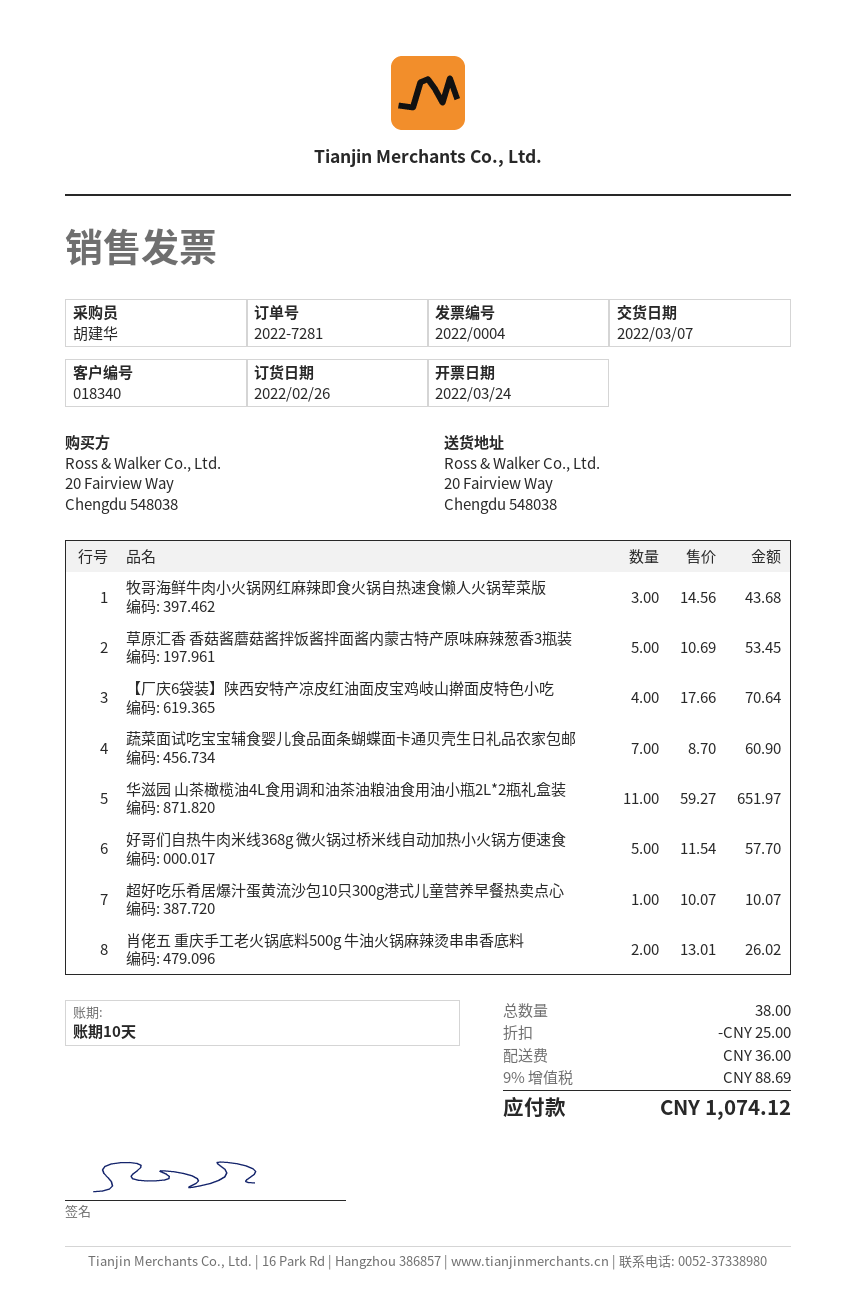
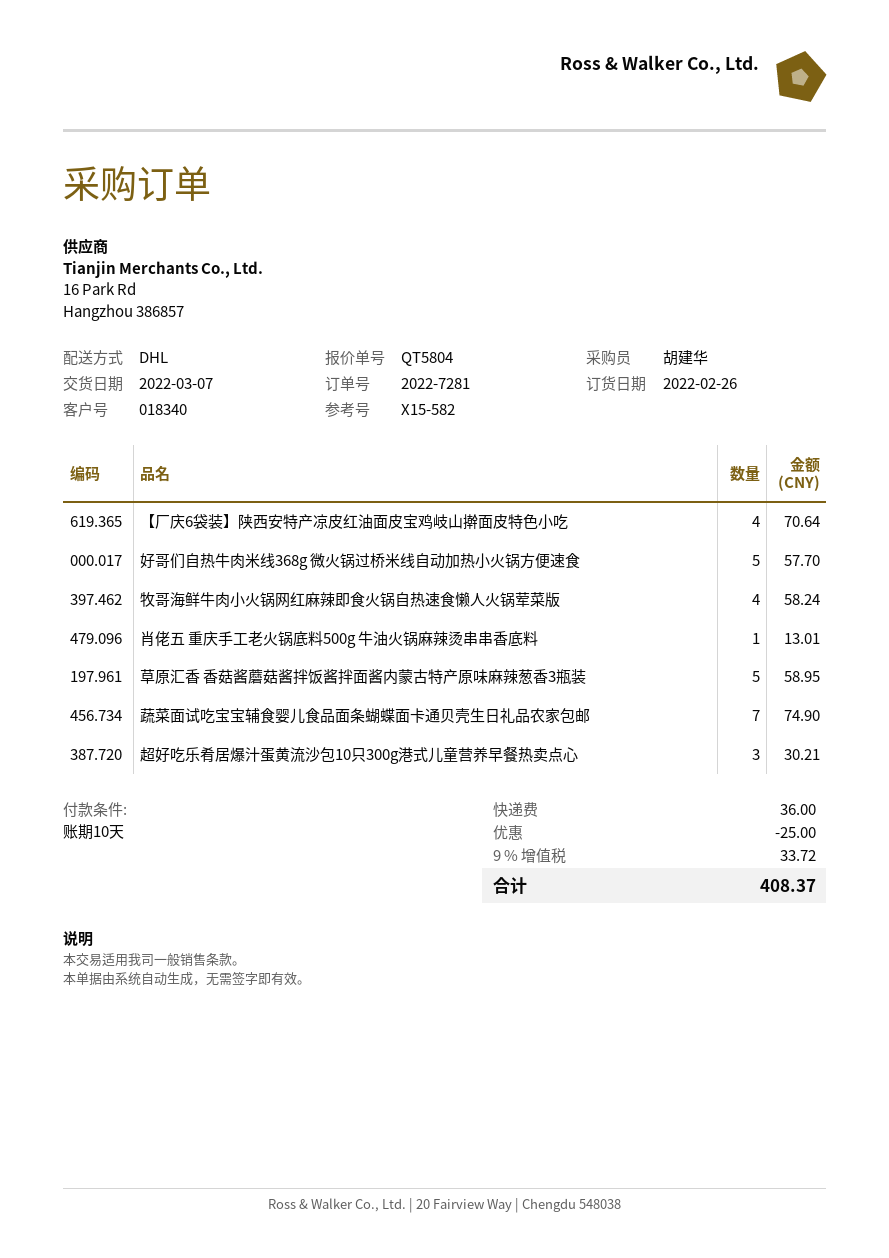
牧哥海鲜牛肉小火锅网红麻辣即食火锅自热速食懒人火锅荤菜版: 3 for 43.68 -> 4 for 58.24
草原汇香 香菇酱蘑菇酱拌饭酱拌面酱内蒙古特产原味麻辣葱香3瓶装: 5 for 53.45 -> 5 for 58.95
蔬菜面试吃宝宝辅食婴儿食品面条蝴蝶面卡通贝壳生日礼品农家包邮: 7 for 60.90 -> 7 for 74.90
华滋园 山茶橄榄油4L食用调和油茶油粮油食用油小瓶2L*2瓶礼盒装: 11 for 651.97 -> none
超好吃乐肴居爆汁蛋黄流沙包10只300g港式儿童营养早餐热卖点心: 1 for 10.07 -> 3 for 30.21
肖佬五 重庆手工老火锅底料500g 牛油火锅麻辣烫串串香底料: 2 for 26.02 -> 1 for 13.01
tax: 9% = 88.69 -> 9% = 33.72
total: 1074.12 -> 408.37

